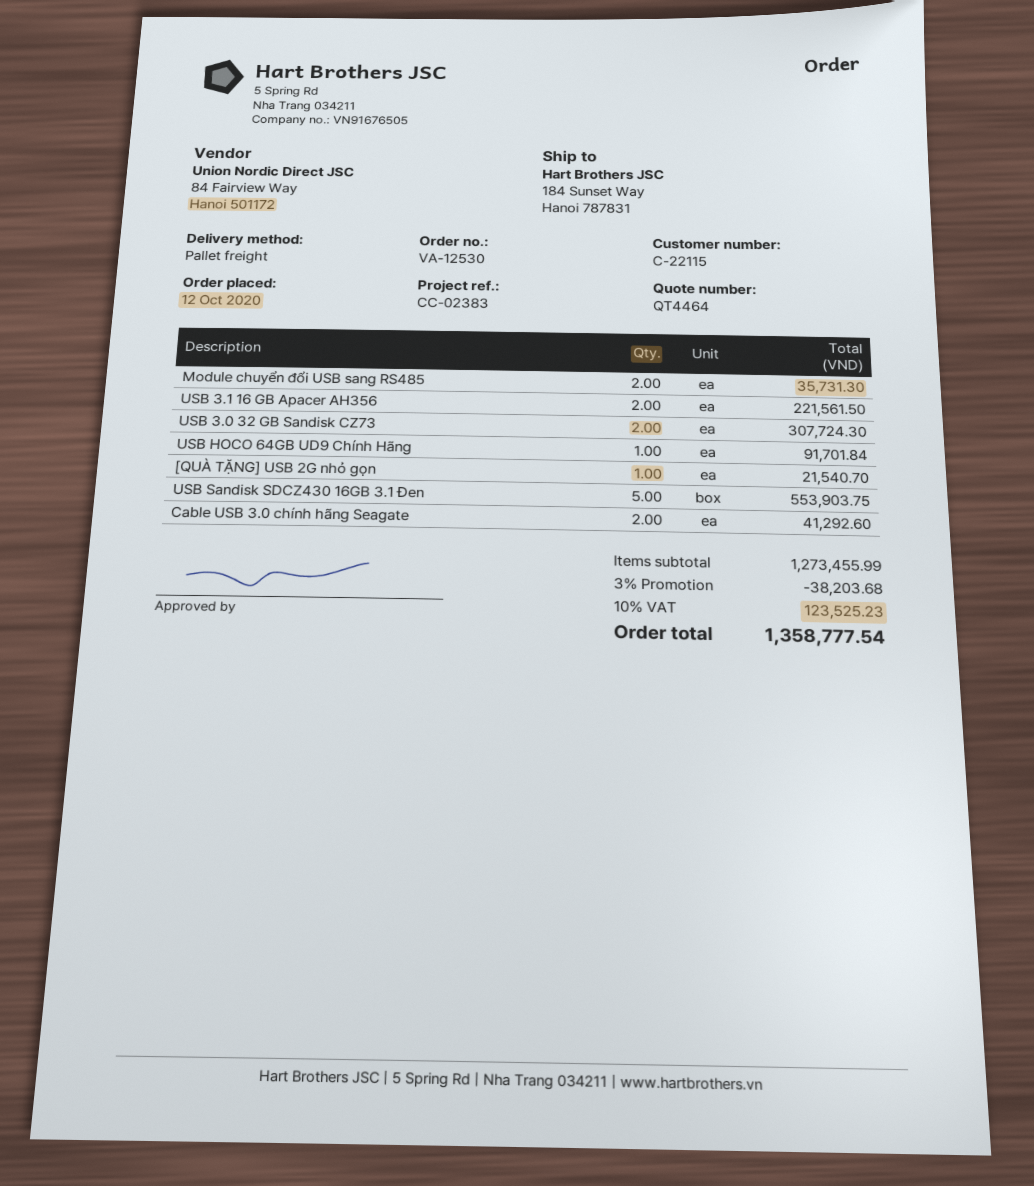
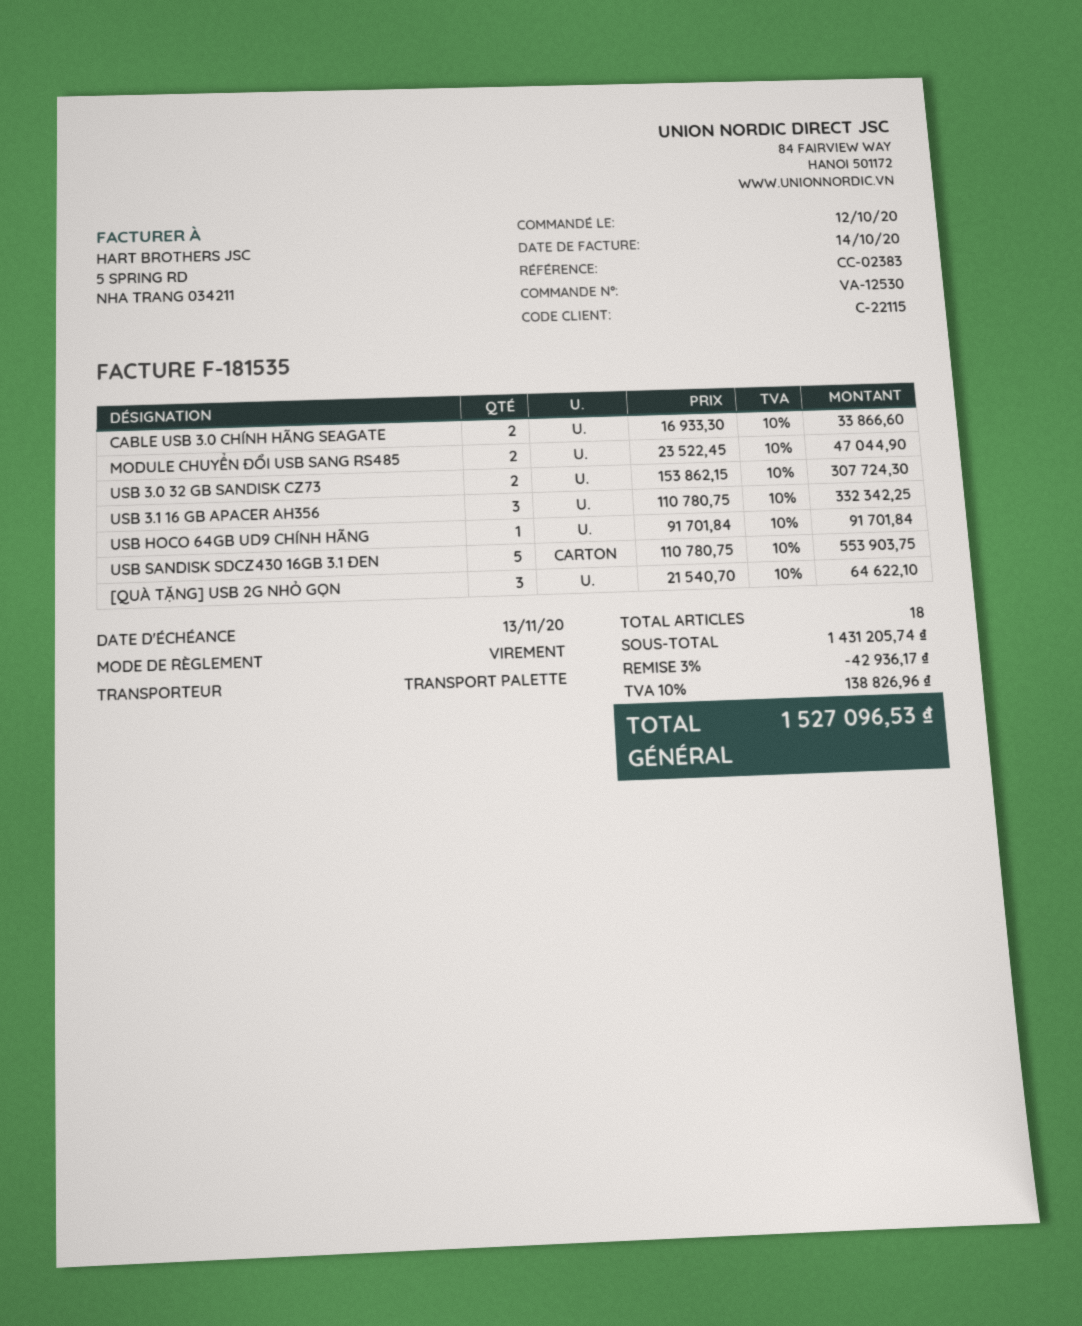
Module chuyển đổi USB sang RS485: 2 for 35731.30 -> 2 for 47044.90
USB 3.1 16 GB Apacer AH356: 2 for 221561.50 -> 3 for 332342.25
[QUÀ TẶNG] USB 2G nhỏ gọn: 1 for 21540.70 -> 3 for 64622.10
Cable USB 3.0 chính hãng Seagate: 2 for 41292.60 -> 2 for 33866.60
subtotal: 1273455.99 -> 1431205.74
discount: 3% = 38203.68 -> 3% = 42936.17
tax: 10% = 123525.23 -> 10% = 138826.96
total: 1358777.54 -> 1527096.53

